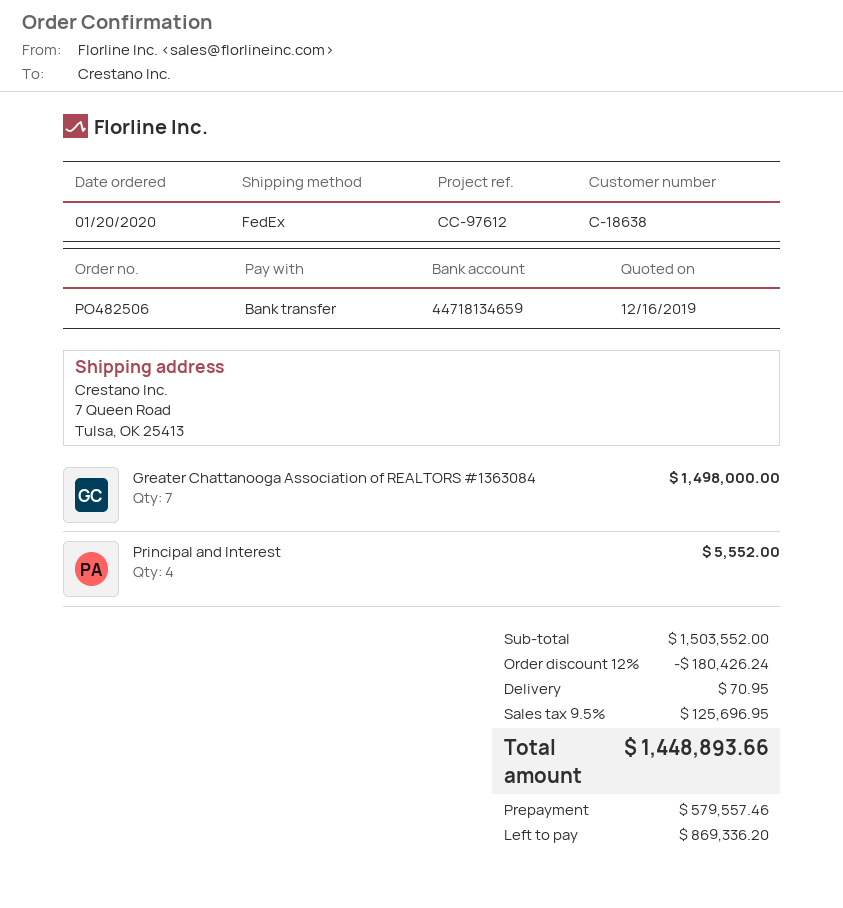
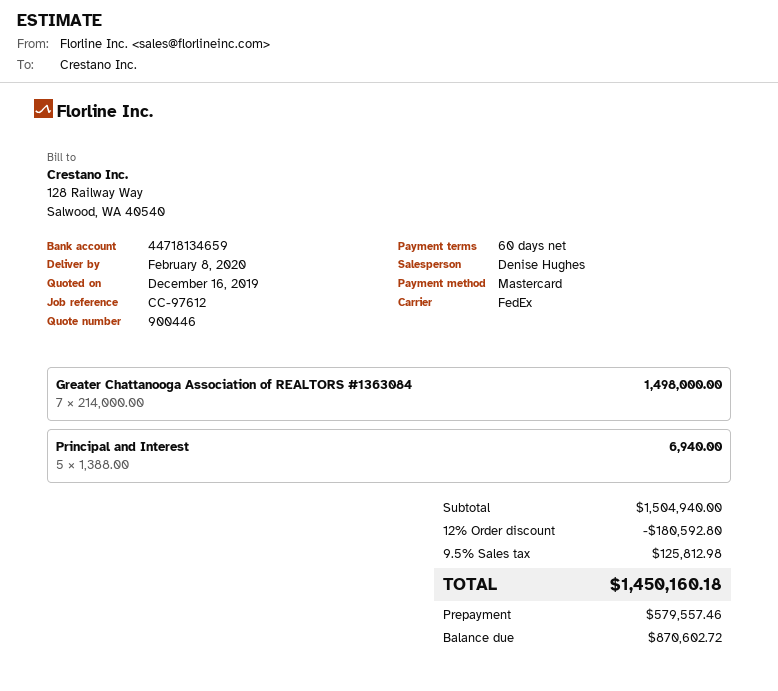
payment method: bank transfer -> Mastercard
Principal and Interest: 4 for 5552.00 -> 5 for 6940.00
subtotal: 1503552.00 -> 1504940.00
discount: 12% = 180426.24 -> 12% = 180592.80
shipping: 70.95 -> none
tax: 9.5% = 125696.95 -> 9.5% = 125812.98
total: 1448893.66 -> 1450160.18
balance: 869336.20 -> 870602.72

